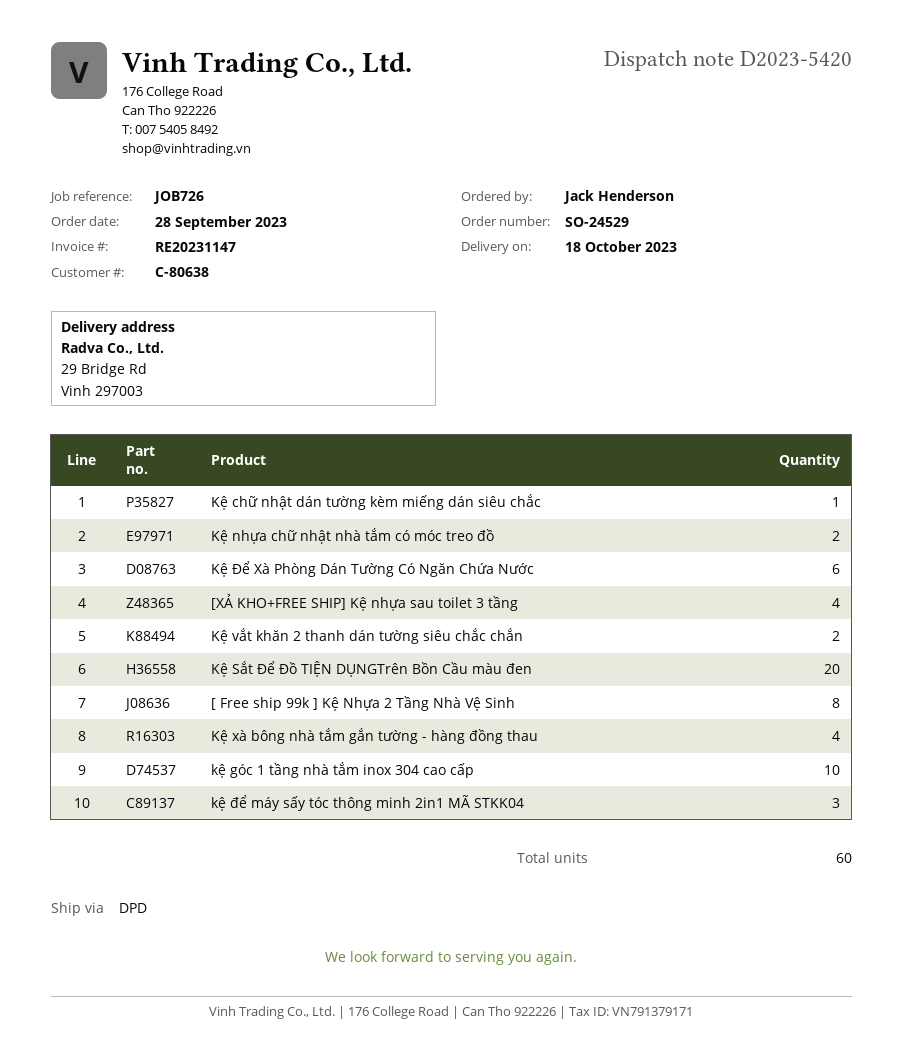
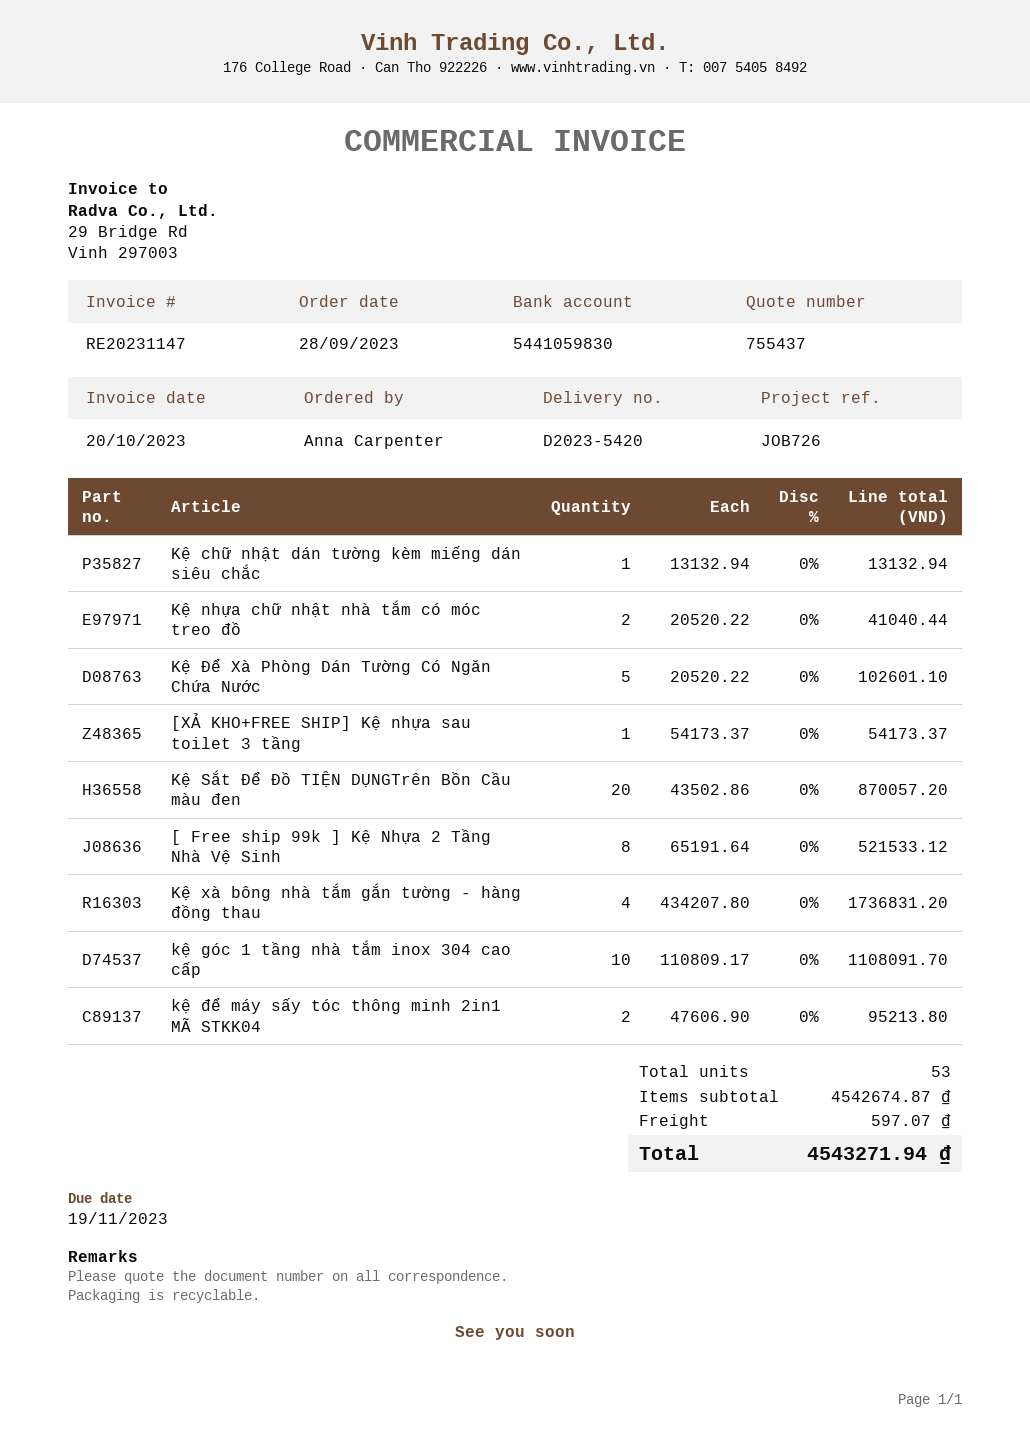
ordered by: Jack Henderson -> Anna Carpenter
Kệ Để Xà Phòng Dán Tường Có Ngăn Chứa Nước: 6 -> 5
[XẢ KHO+FREE SHIP] Kệ nhựa sau toilet 3 tầng: 4 -> 1
Kệ vắt khăn 2 thanh dán tường siêu chắc chắn: 2 -> none
kệ để máy sấy tóc thông minh 2in1 MÃ STKK04: 3 -> 2
total quantity: 60 -> 53

